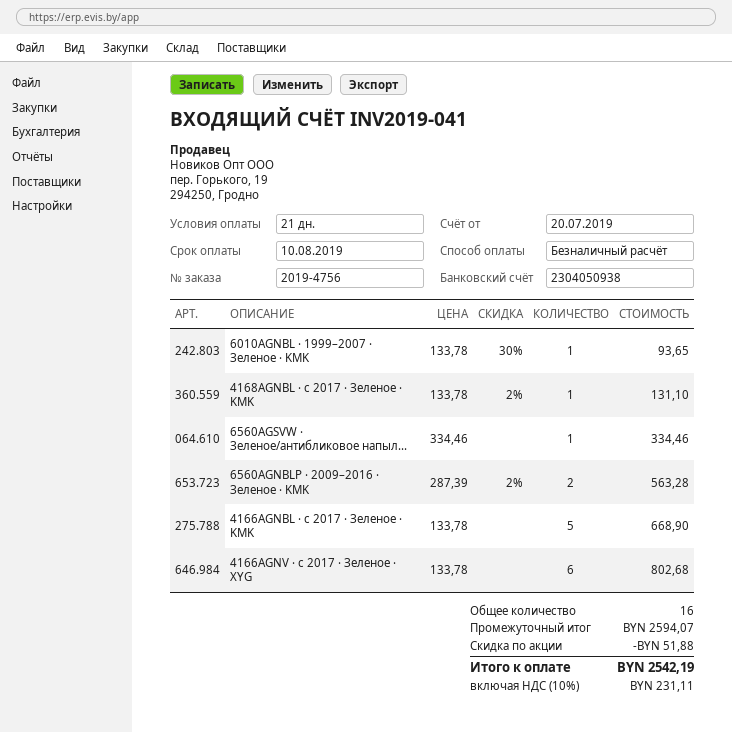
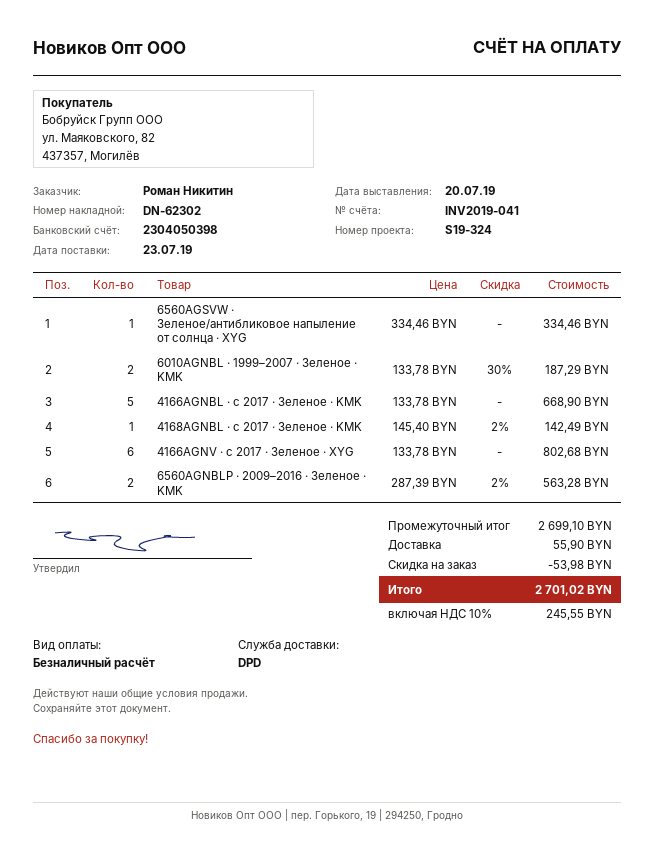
bank account: 2304050938 -> 2304050398
6010AGNBL · 1999–2007 · Зеленое · KMK: 1 x 133.78 - 30% = 93.65 -> 2 x 133.78 - 30% = 187.29
4168AGNBL · с 2017 · Зеленое · KMK: 1 x 133.78 - 2% = 131.10 -> 1 x 145.40 - 2% = 142.49
subtotal: 2594.07 -> 2699.10
discount: 51.88 -> 53.98
shipping: none -> 55.90
tax: 10% = 231.11 -> 10% = 245.55
total: 2542.19 -> 2701.02

